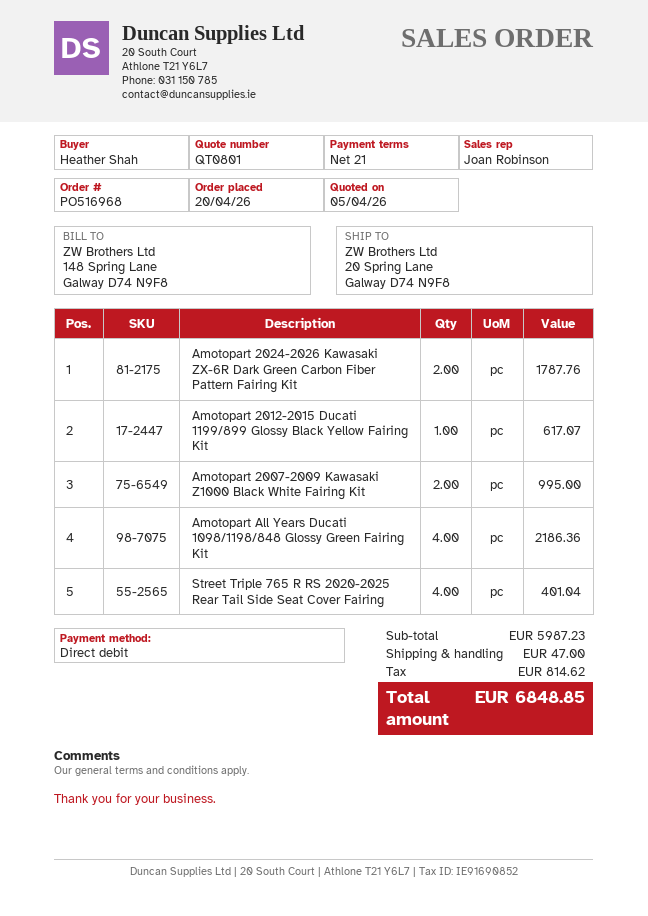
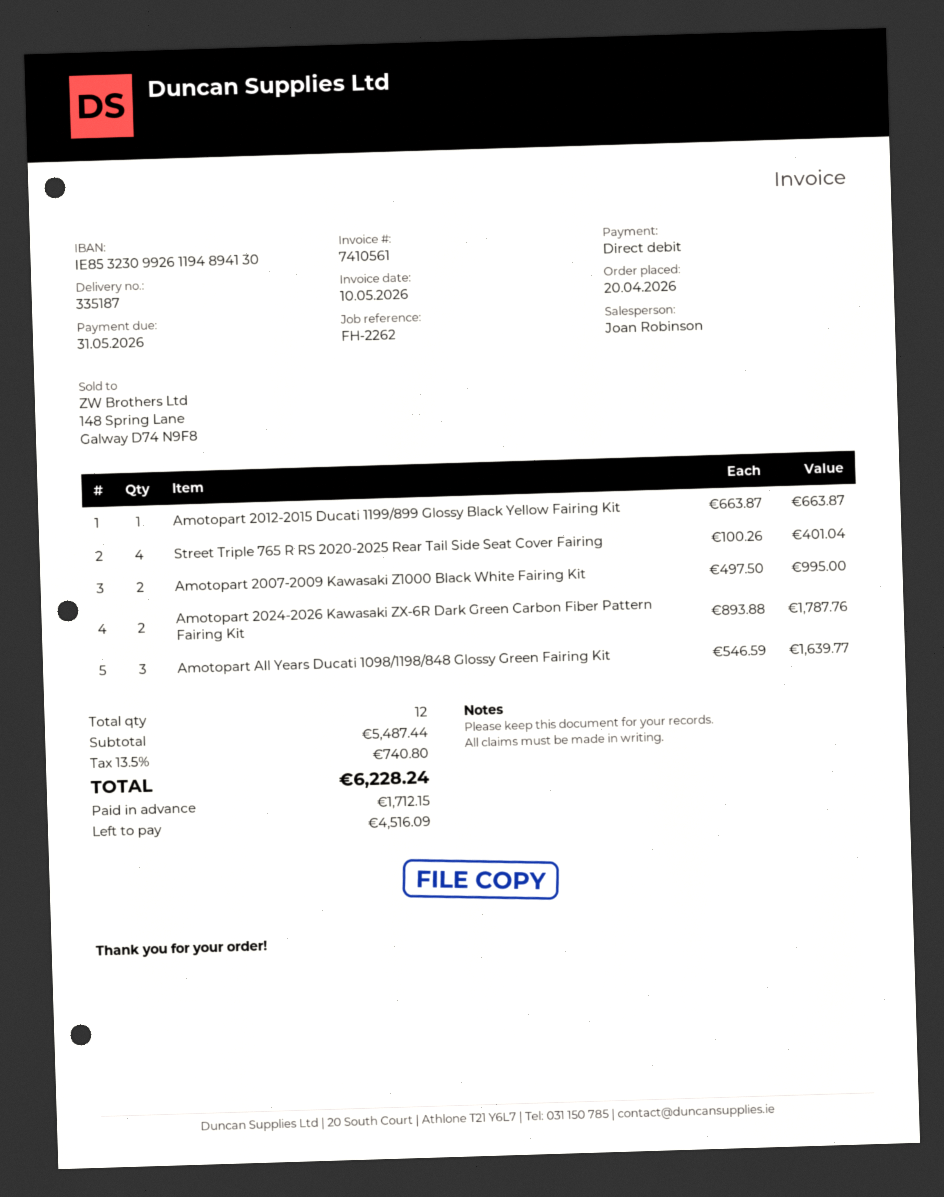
Amotopart 2012-2015 Ducati 1199/899 Glossy Black Yellow Fairing Kit: 1 for 617.07 -> 1 for 663.87
Amotopart All Years Ducati 1098/1198/848 Glossy Green Fairing Kit: 4 for 2186.36 -> 3 for 1639.77
subtotal: 5987.23 -> 5487.44
shipping: 47.00 -> none
tax: 814.62 -> 740.80
total: 6848.85 -> 6228.24

